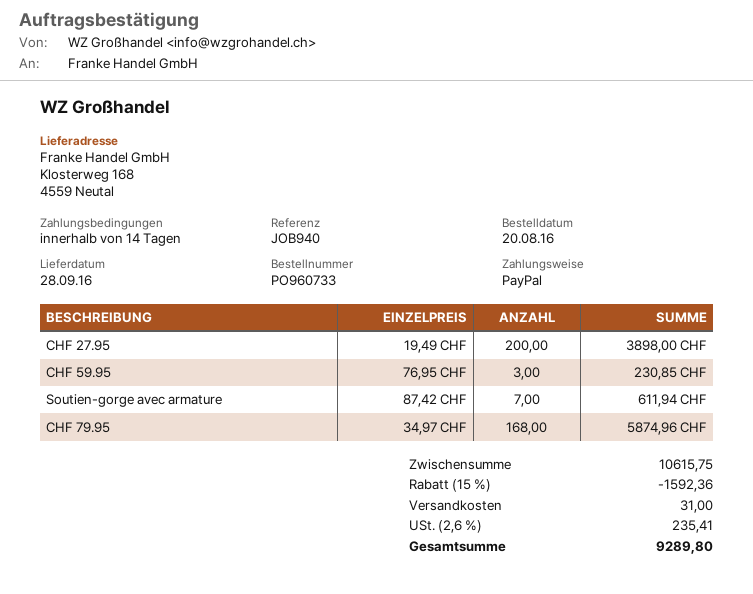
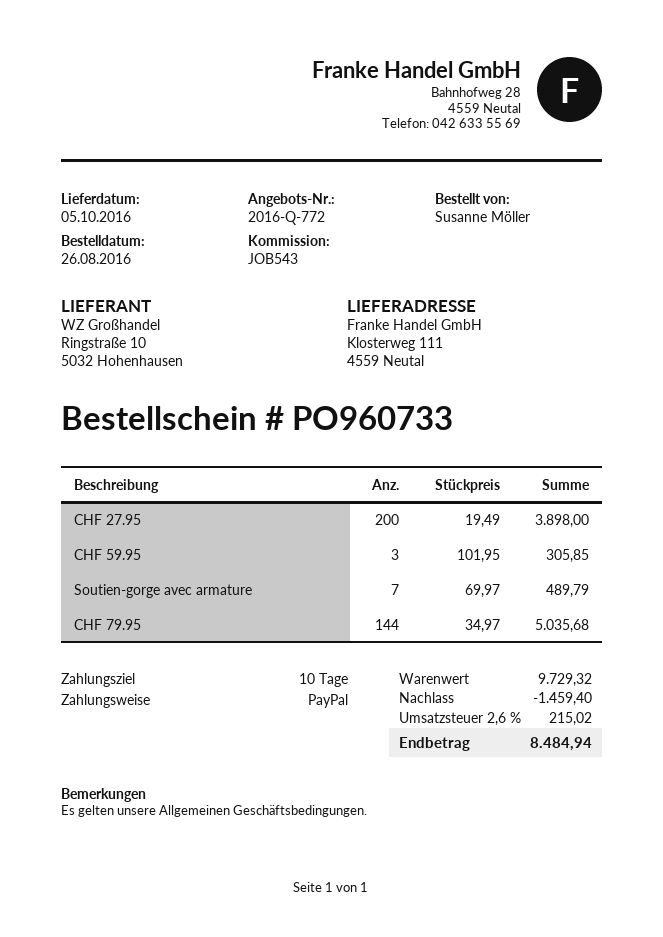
order date: 2016-08-20 -> 2016-08-26
delivery date: 2016-09-28 -> 2016-10-05
payment terms: 14 days -> 10 days
reference: JOB940 -> JOB543
ship to: Klosterweg 168, 4559 Neutal -> Klosterweg 111, 4559 Neutal
CHF 59.95: 3 x 76.95 = 230.85 -> 3 x 101.95 = 305.85
Soutien-gorge avec armature: 7 x 87.42 = 611.94 -> 7 x 69.97 = 489.79
CHF 79.95: 168 x 34.97 = 5874.96 -> 144 x 34.97 = 5035.68
subtotal: 10615.75 -> 9729.32
discount: 1592.36 -> 1459.40
shipping: 31.00 -> none
tax: 2.6% = 235.41 -> 2.6% = 215.02
total: 9289.80 -> 8484.94

